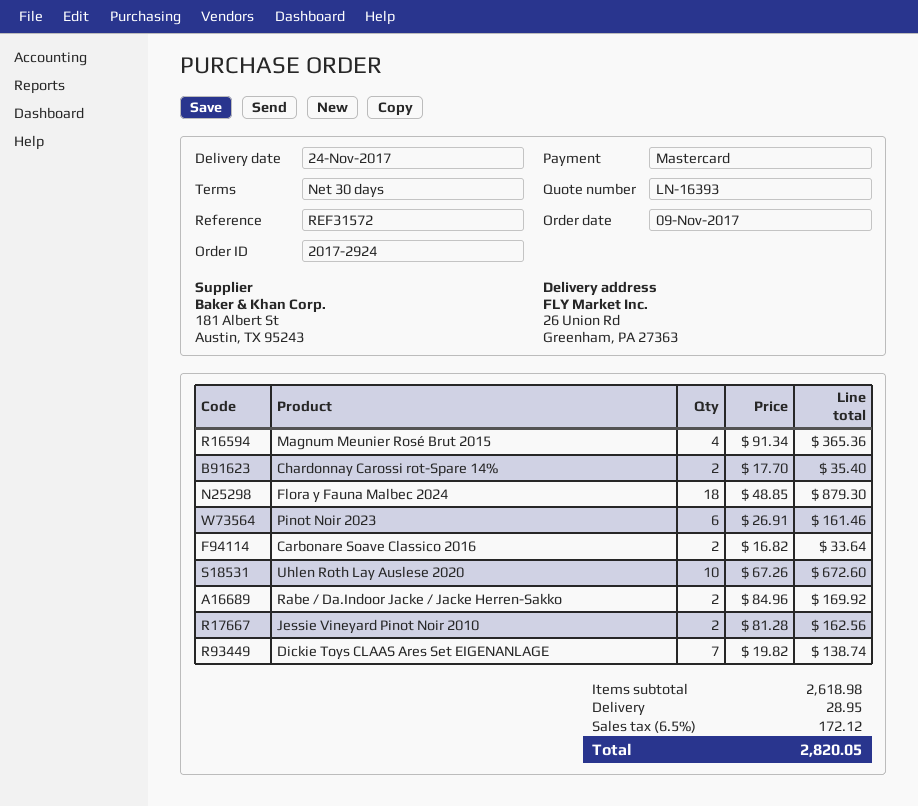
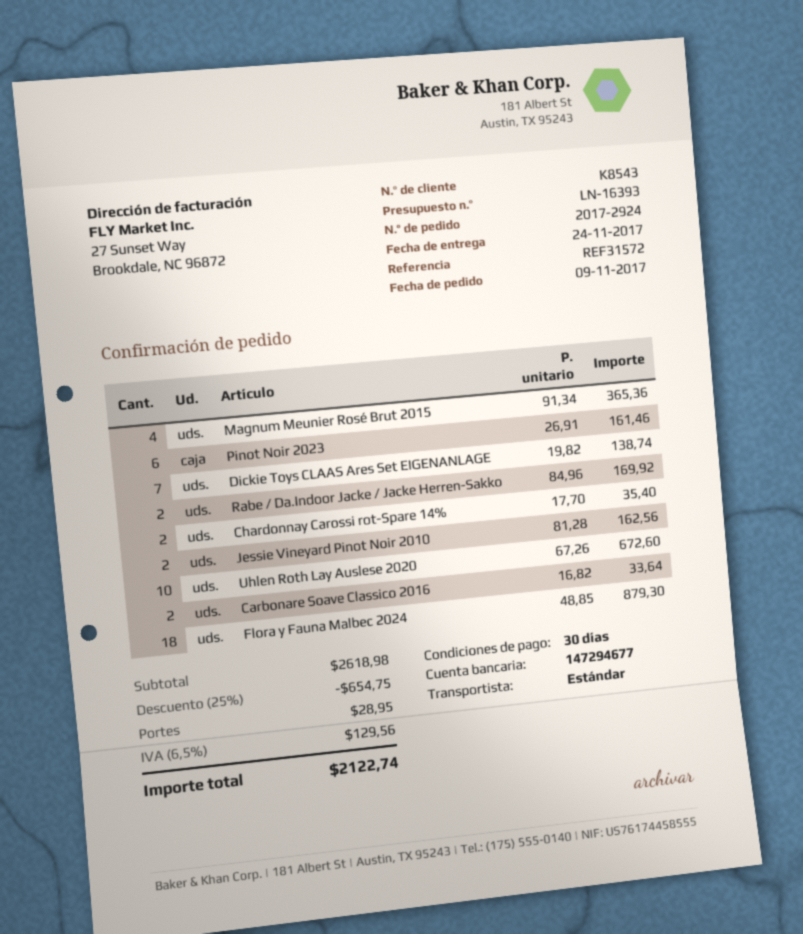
discount: none -> 25% = 654.75
tax: 6.5% = 172.12 -> 6.5% = 129.56
total: 2820.05 -> 2122.74

